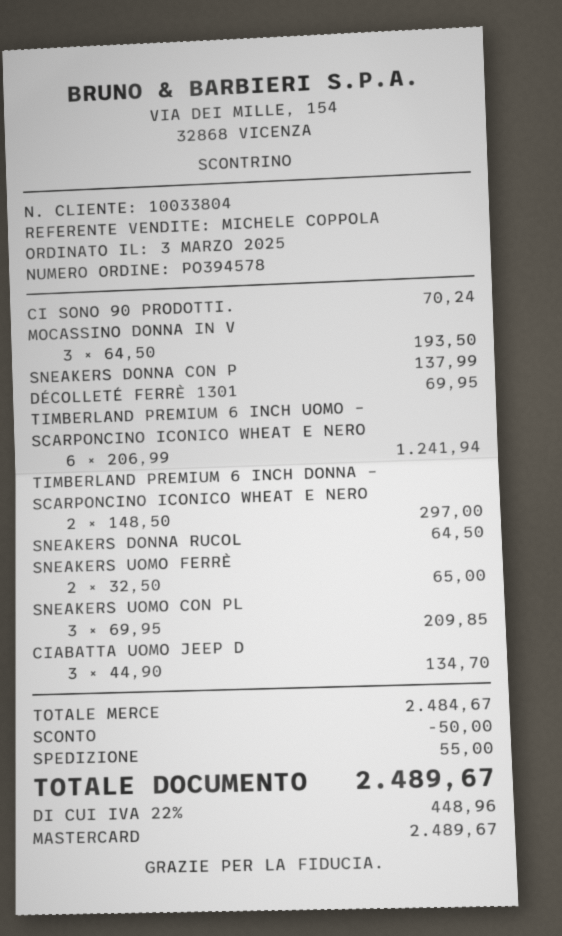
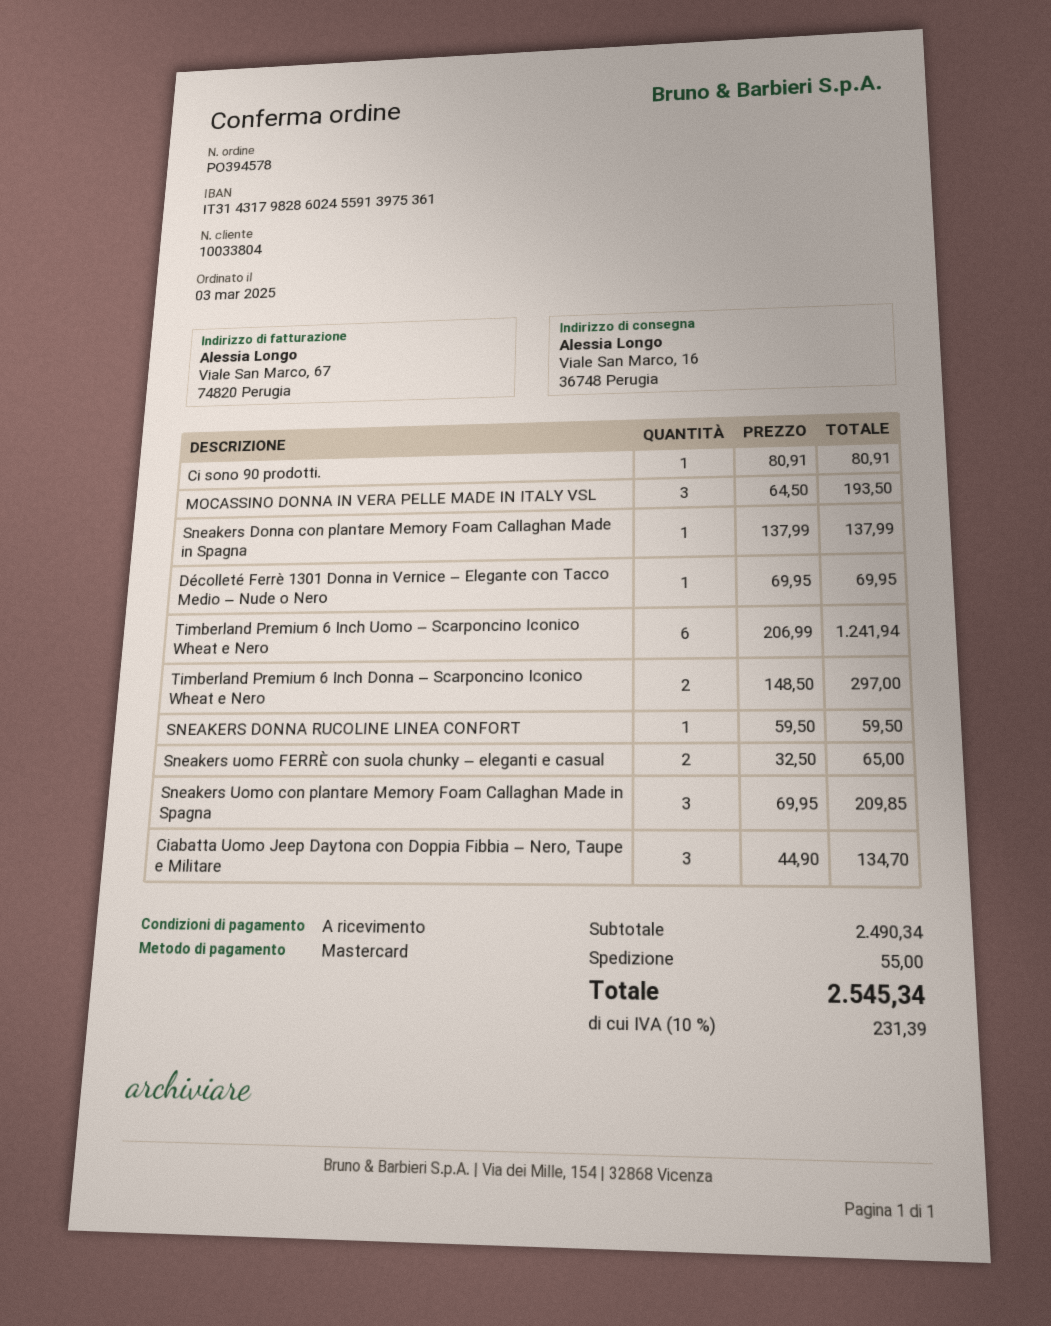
CI SONO 90 PRODOTTI.: 1 x 70.24 = 70.24 -> 1 x 80.91 = 80.91
SNEAKERS DONNA RUCOL: 1 x 64.50 = 64.50 -> 1 x 59.50 = 59.50
subtotal: 2484.67 -> 2490.34
discount: 50.00 -> none
tax: 22% = 448.96 -> 10% = 231.39
total: 2489.67 -> 2545.34

